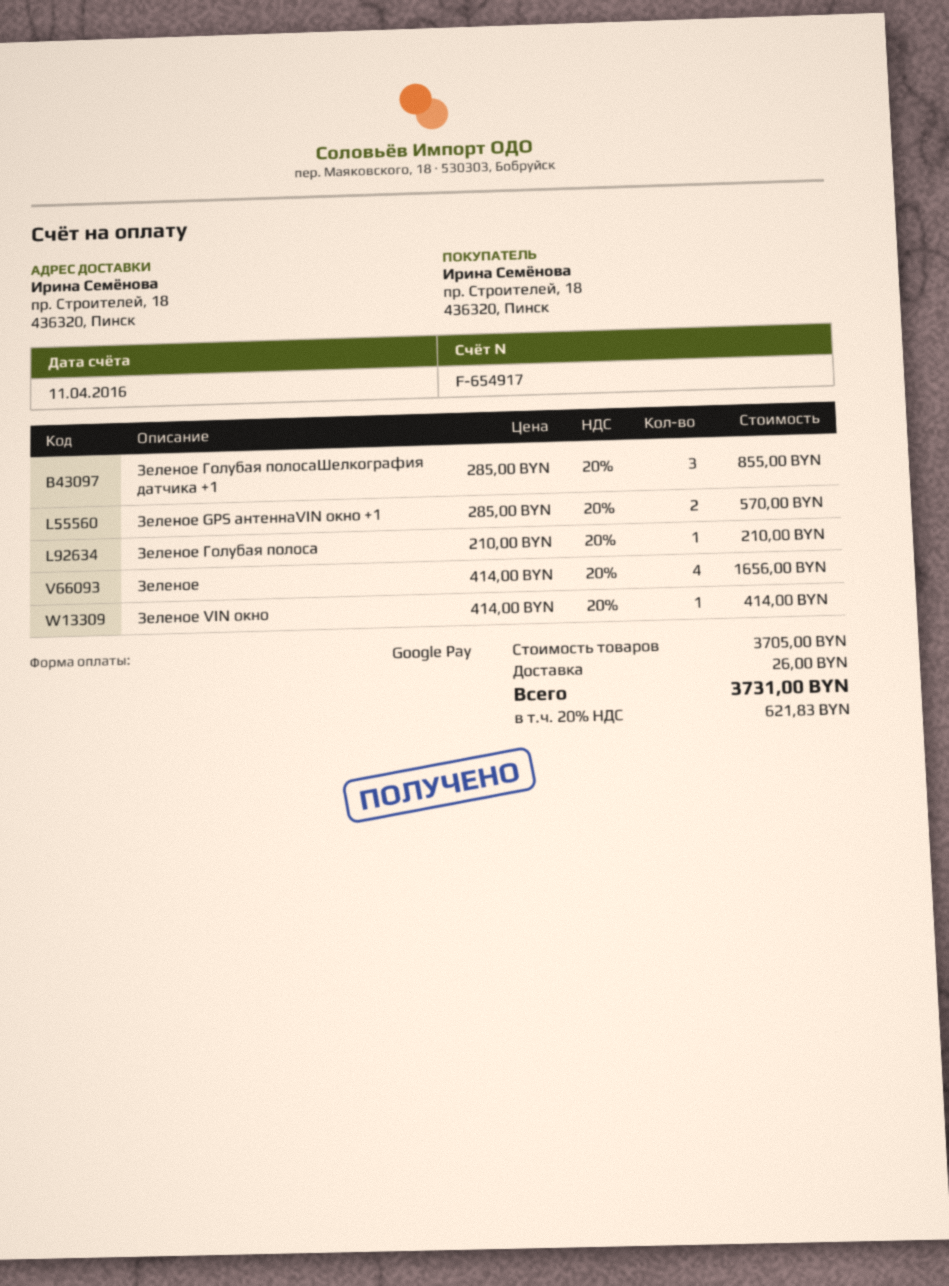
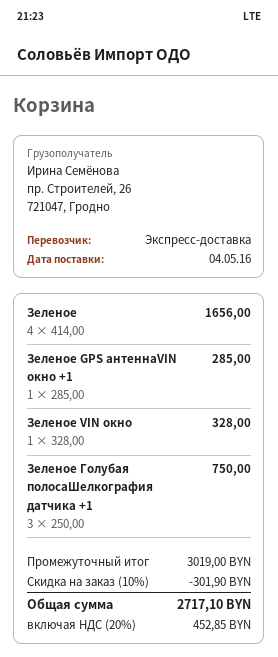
ship to: пр. Строителей, 18, 436320, Пинск -> пр. Строителей, 26, 721047, Гродно
Зеленое Голубая полосаШелкография датчика +1: 3 x 285.00 = 855.00 -> 3 x 250.00 = 750.00
Зеленое GPS антеннаVIN окно +1: 2 x 285.00 = 570.00 -> 1 x 285.00 = 285.00
Зеленое Голубая полоса: 1 x 210.00 = 210.00 -> none
Зеленое VIN окно: 1 x 414.00 = 414.00 -> 1 x 328.00 = 328.00
subtotal: 3705.00 -> 3019.00
discount: none -> 10% = 301.90
shipping: 26.00 -> none
tax: 20% = 621.83 -> 20% = 452.85
total: 3731.00 -> 2717.10

